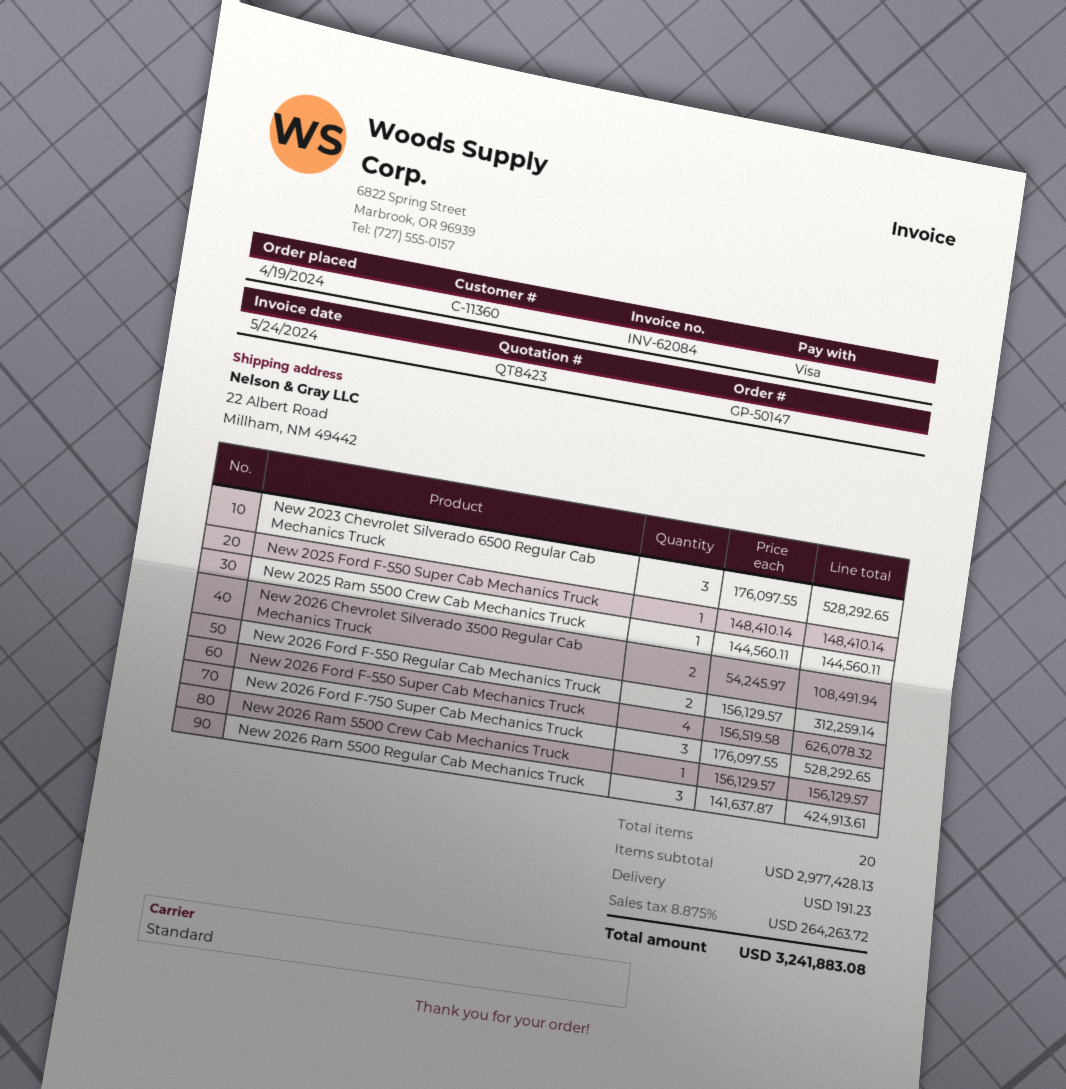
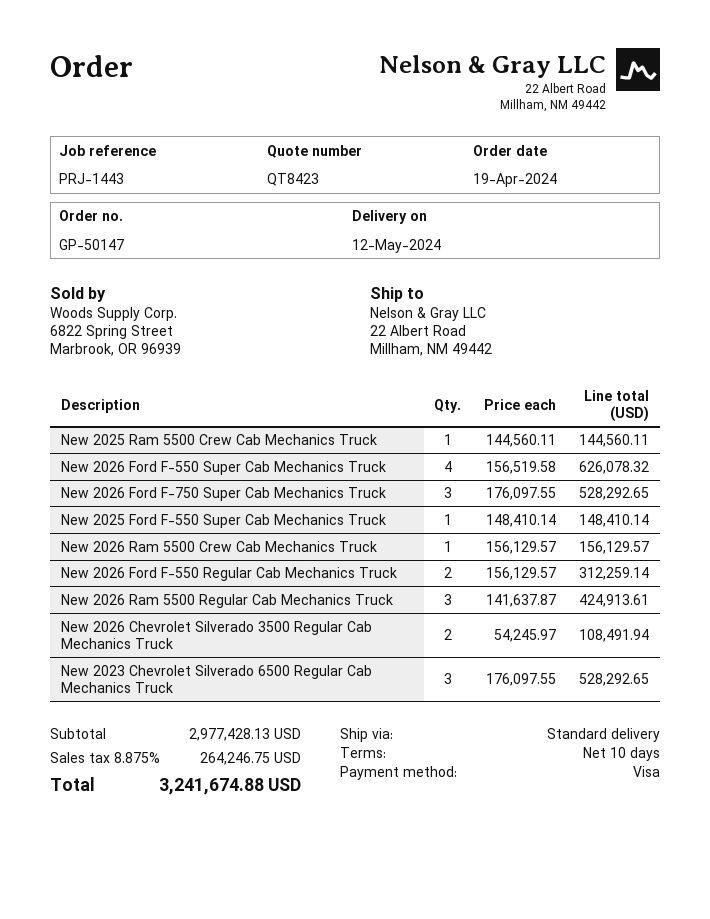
shipping: 191.23 -> none
tax: 8.875% = 264263.72 -> 8.875% = 264246.75
total: 3241883.08 -> 3241674.88

